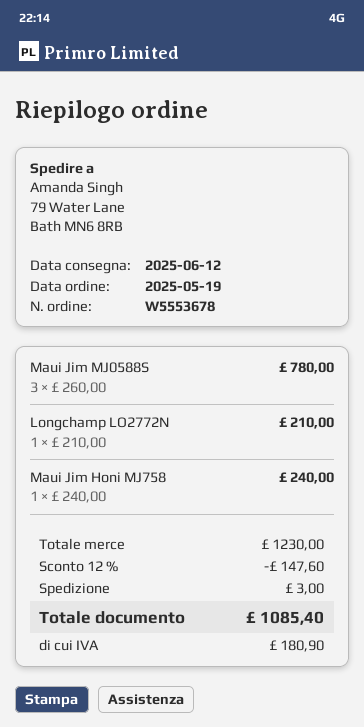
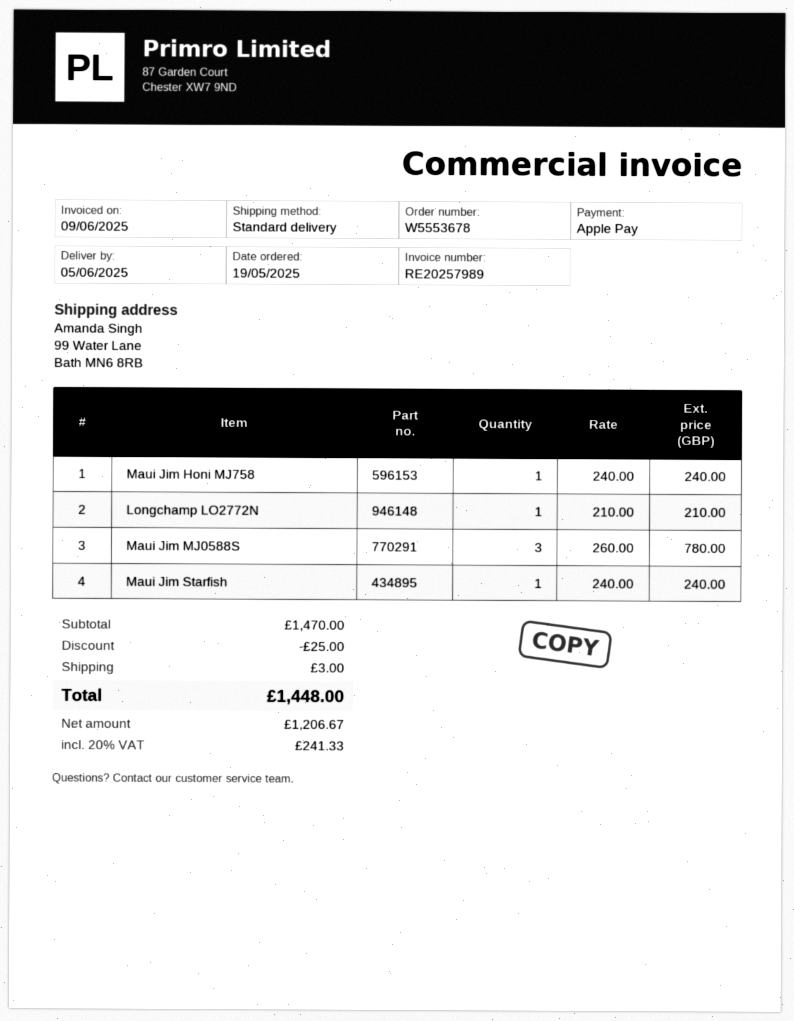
delivery date: 2025-06-12 -> 2025-06-05
ship to: 79 Water Lane, Bath MN6 8RB -> 99 Water Lane, Bath MN6 8RB
Maui Jim Starfish: none -> 1 x 240.00 = 240.00
subtotal: 1230.00 -> 1470.00
discount: 147.60 -> 25.00
tax: 180.90 -> 241.33
total: 1085.40 -> 1448.00

